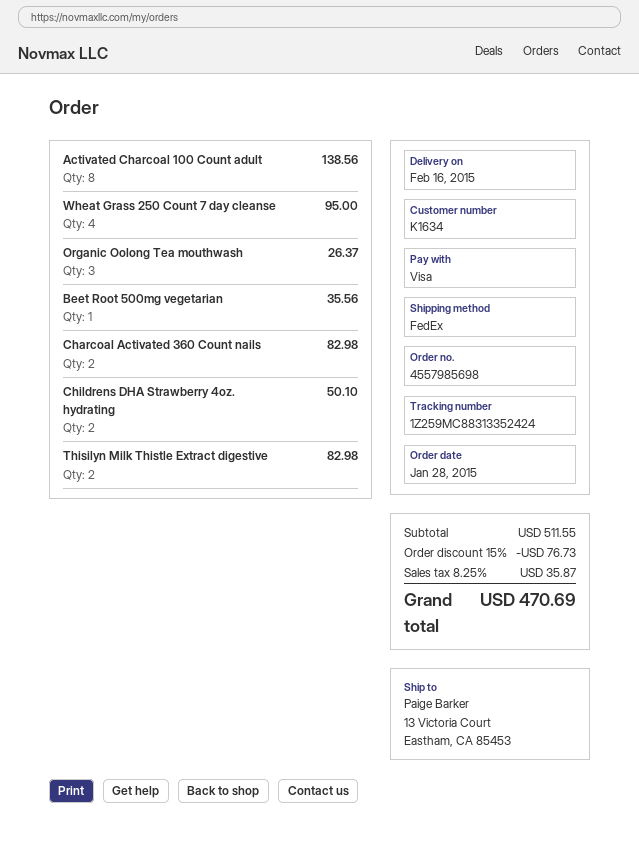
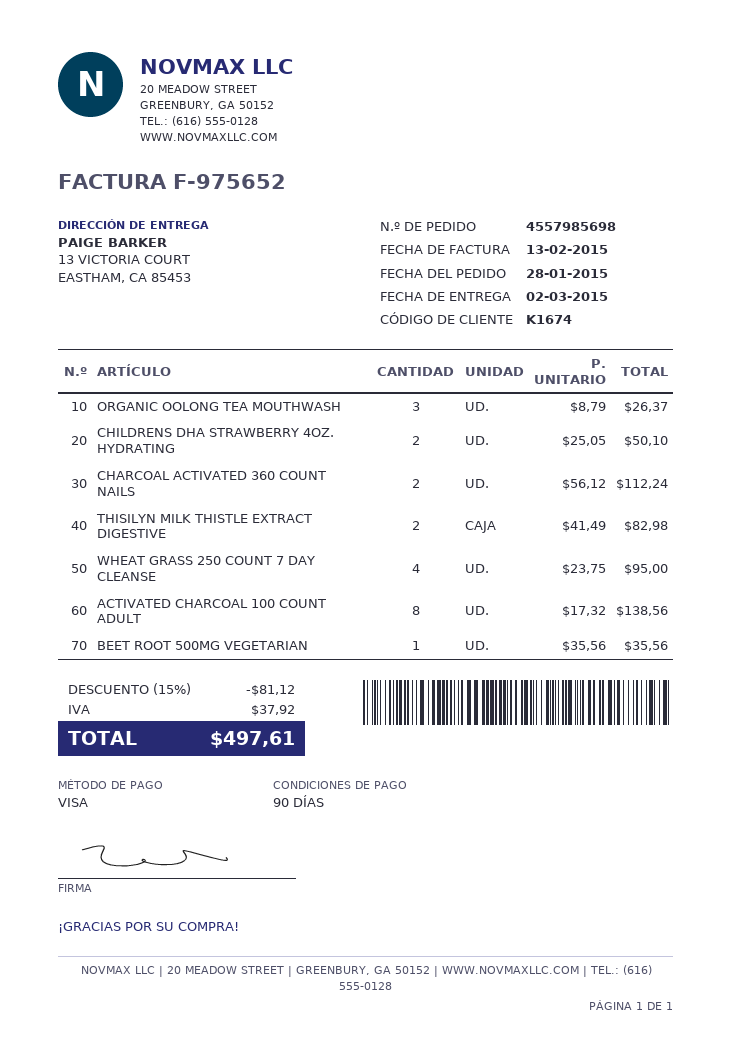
delivery date: 2015-02-16 -> 2015-03-02
customer number: K1634 -> K1674
Charcoal Activated 360 Count nails: 2 for 82.98 -> 2 for 112.24
discount: 15% = 76.73 -> 15% = 81.12
tax: 35.87 -> 37.92
total: 470.69 -> 497.61

